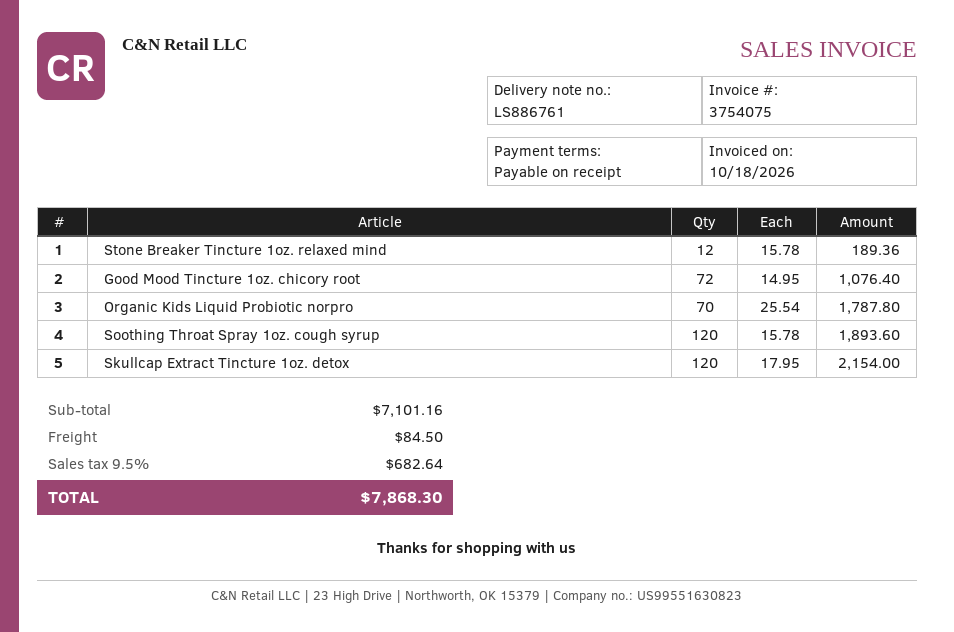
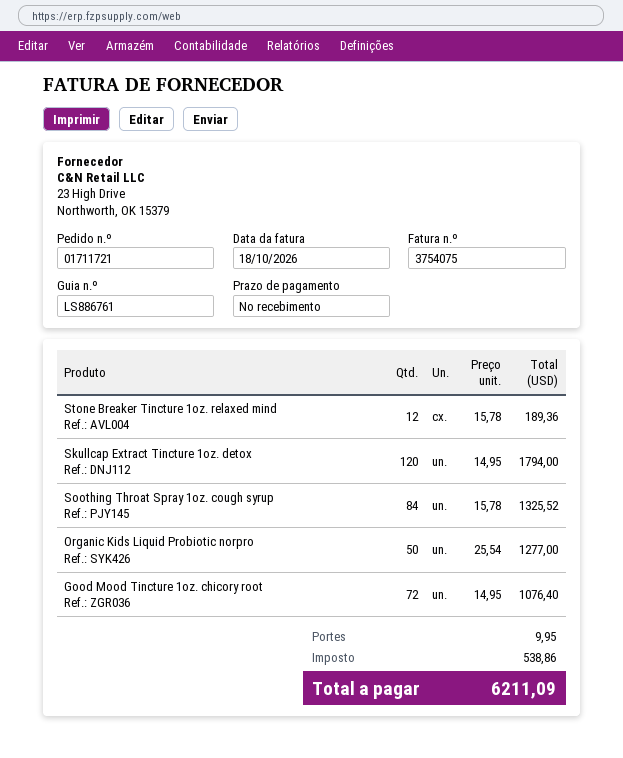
Organic Kids Liquid Probiotic norpro: 70 x 25.54 = 1787.80 -> 50 x 25.54 = 1277.00
Soothing Throat Spray 1oz. cough syrup: 120 x 15.78 = 1893.60 -> 84 x 15.78 = 1325.52
Skullcap Extract Tincture 1oz. detox: 120 x 17.95 = 2154.00 -> 120 x 14.95 = 1794.00
shipping: 84.50 -> 9.95
tax: 682.64 -> 538.86
total: 7868.30 -> 6211.09

